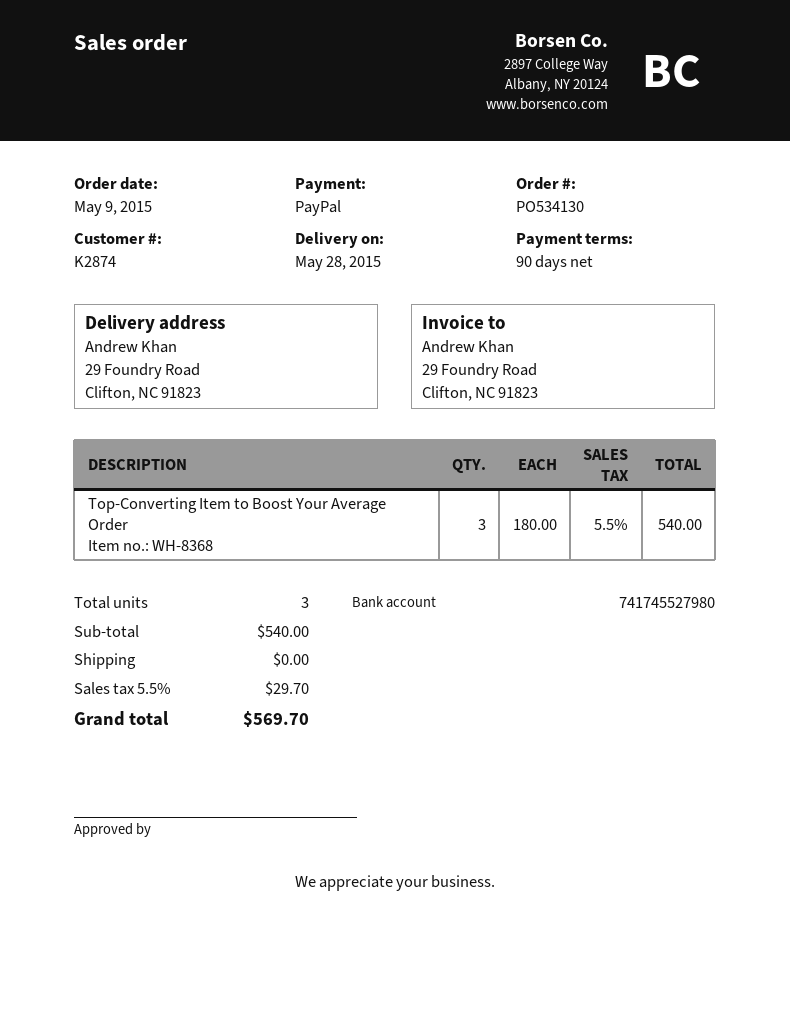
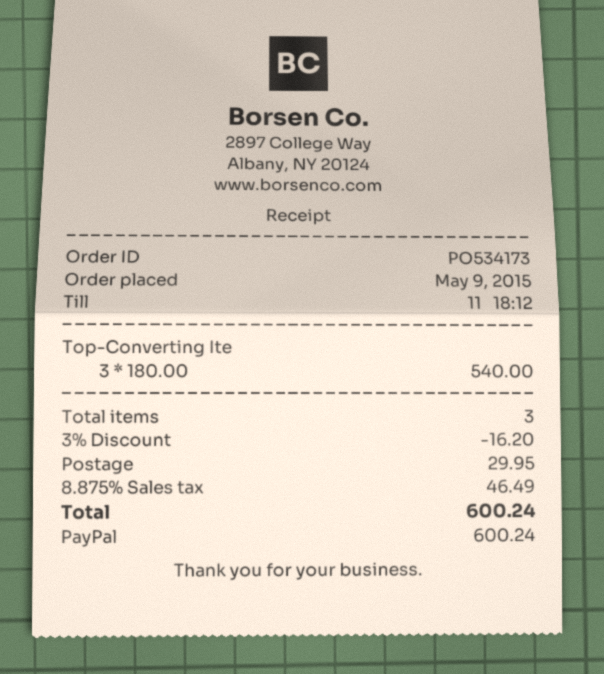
order number: PO534130 -> PO534173
discount: none -> 3% = 16.20
shipping: 0.00 -> 29.95
tax: 5.5% = 29.70 -> 8.875% = 46.49
total: 569.70 -> 600.24

